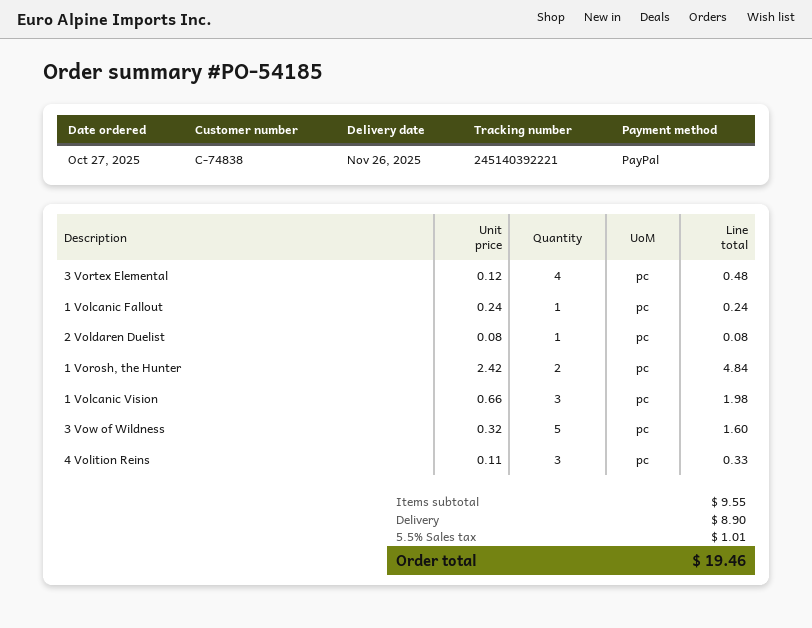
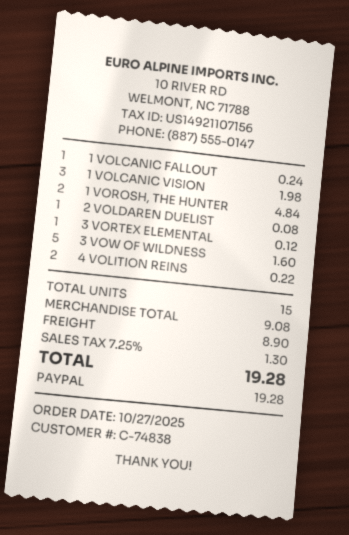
3 Vortex Elemental: 4 for 0.48 -> 1 for 0.12
4 Volition Reins: 3 for 0.33 -> 2 for 0.22
subtotal: 9.55 -> 9.08
tax: 5.5% = 1.01 -> 7.25% = 1.30
total: 19.46 -> 19.28

